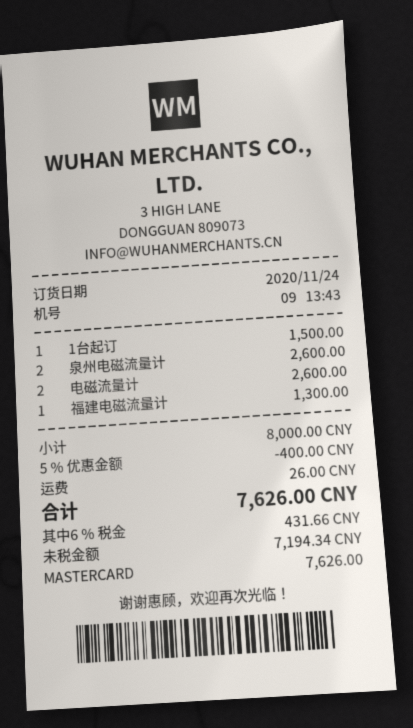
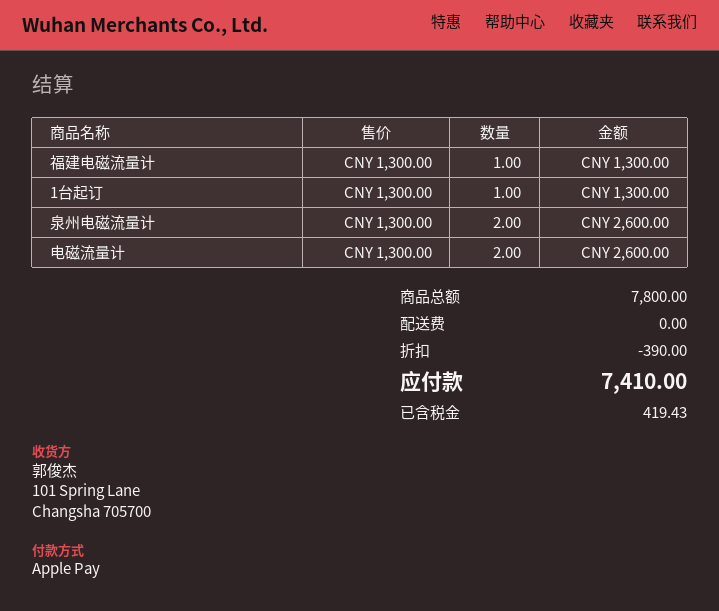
payment method: Mastercard -> Apple Pay
1台起订: 1 for 1500.00 -> 1 for 1300.00
subtotal: 8000.00 -> 7800.00
discount: 400.00 -> 390.00
shipping: 26.00 -> 0.00
tax: 431.66 -> 419.43
total: 7626.00 -> 7410.00

